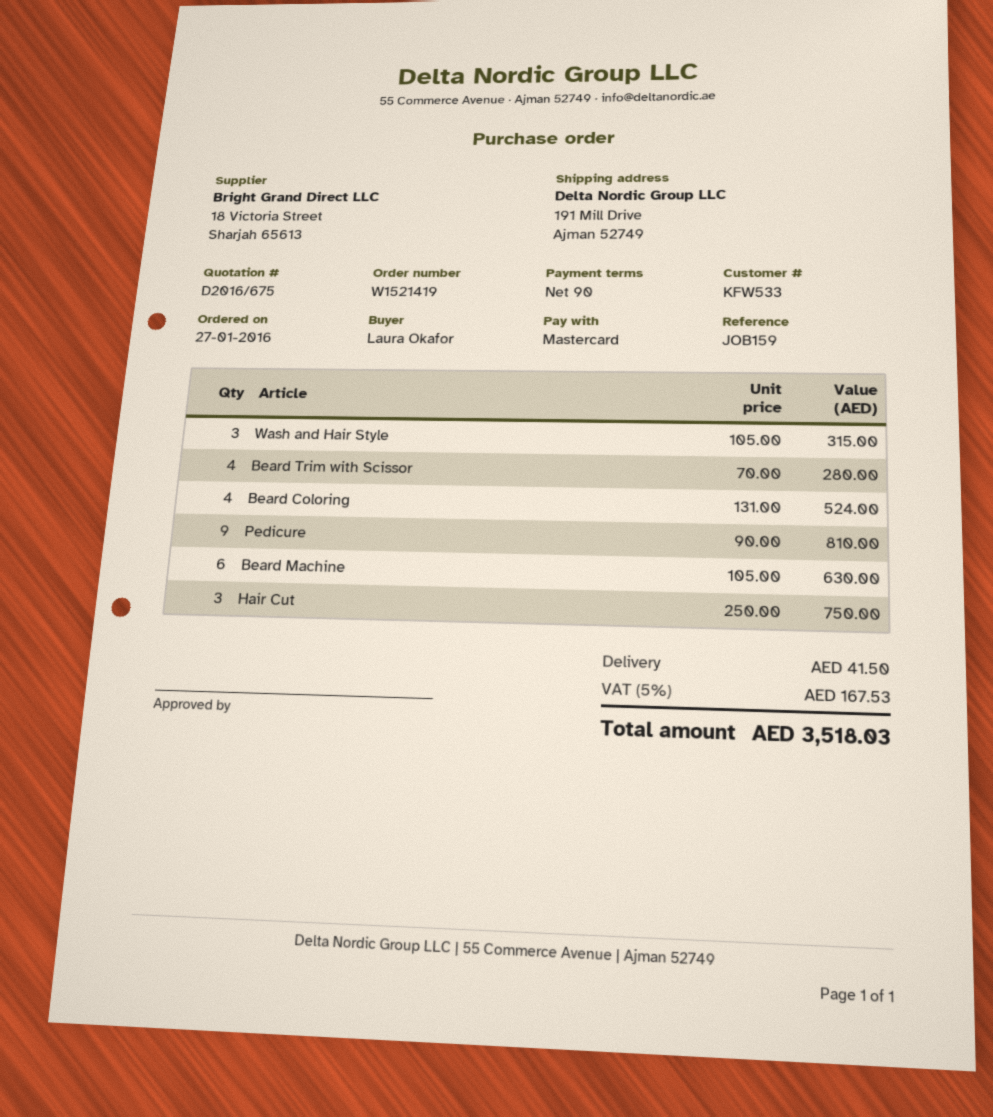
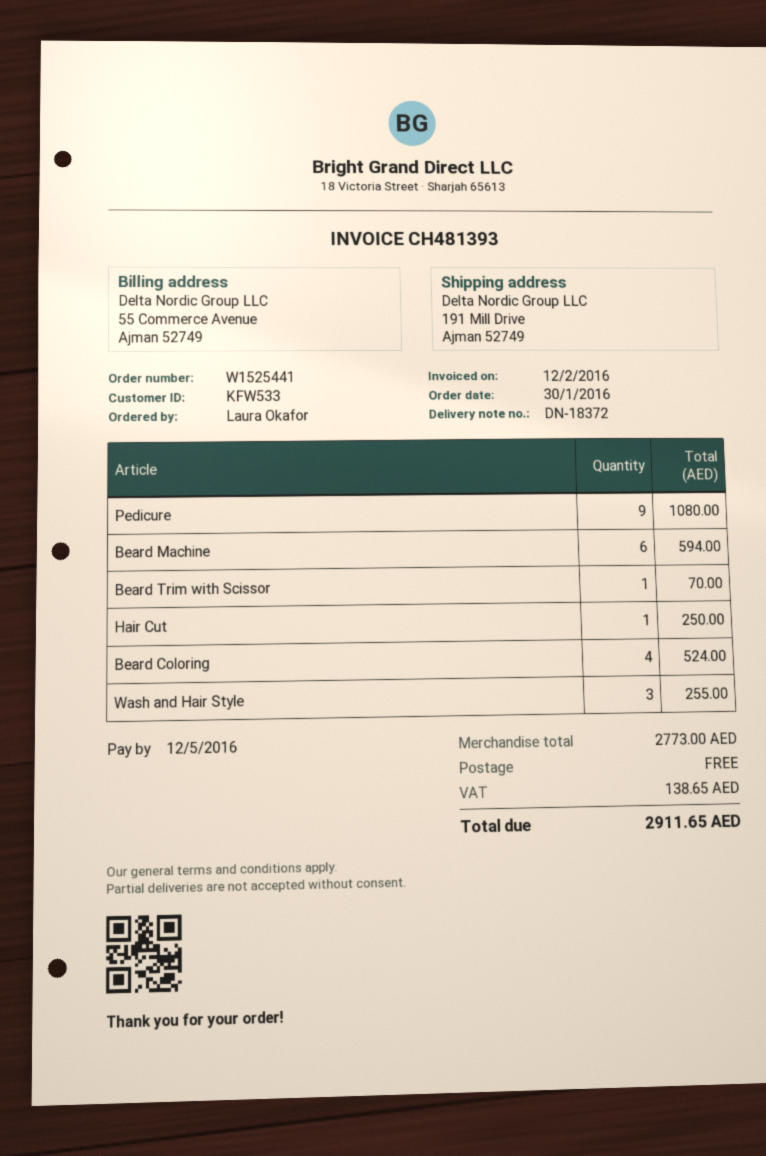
order number: W1521419 -> W1525441
order date: 2016-01-27 -> 2016-01-30
Wash and Hair Style: 3 for 315.00 -> 3 for 255.00
Beard Trim with Scissor: 4 for 280.00 -> 1 for 70.00
Pedicure: 9 for 810.00 -> 9 for 1080.00
Beard Machine: 6 for 630.00 -> 6 for 594.00
Hair Cut: 3 for 750.00 -> 1 for 250.00
shipping: 41.50 -> 0.00
tax: 167.53 -> 138.65
total: 3518.03 -> 2911.65

